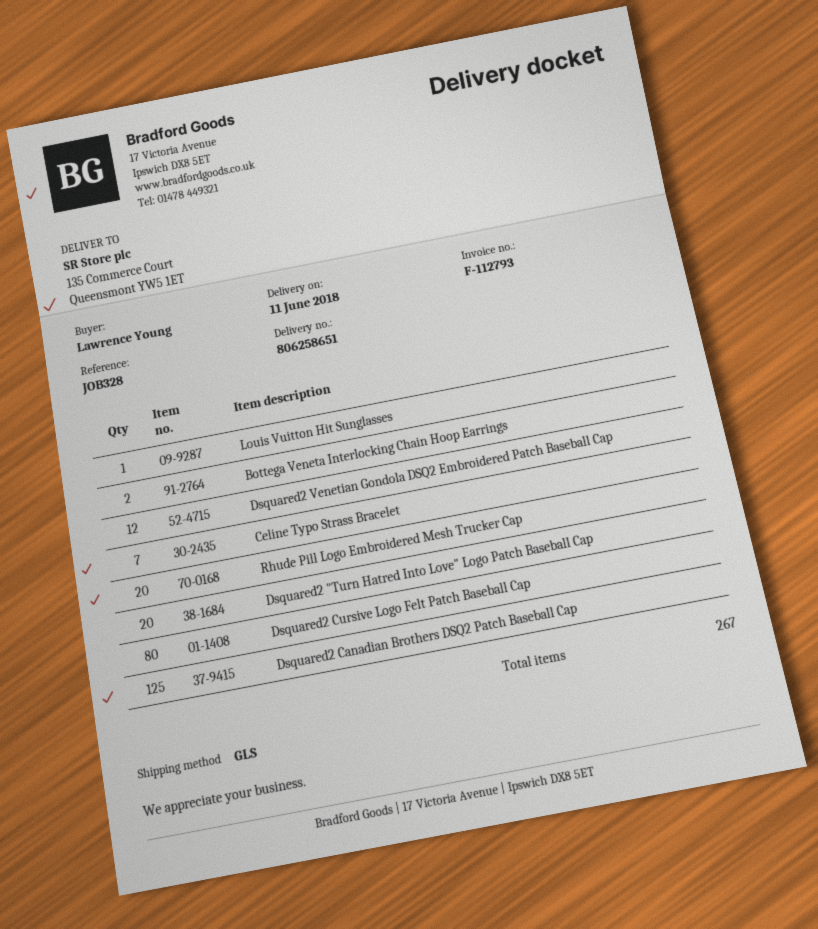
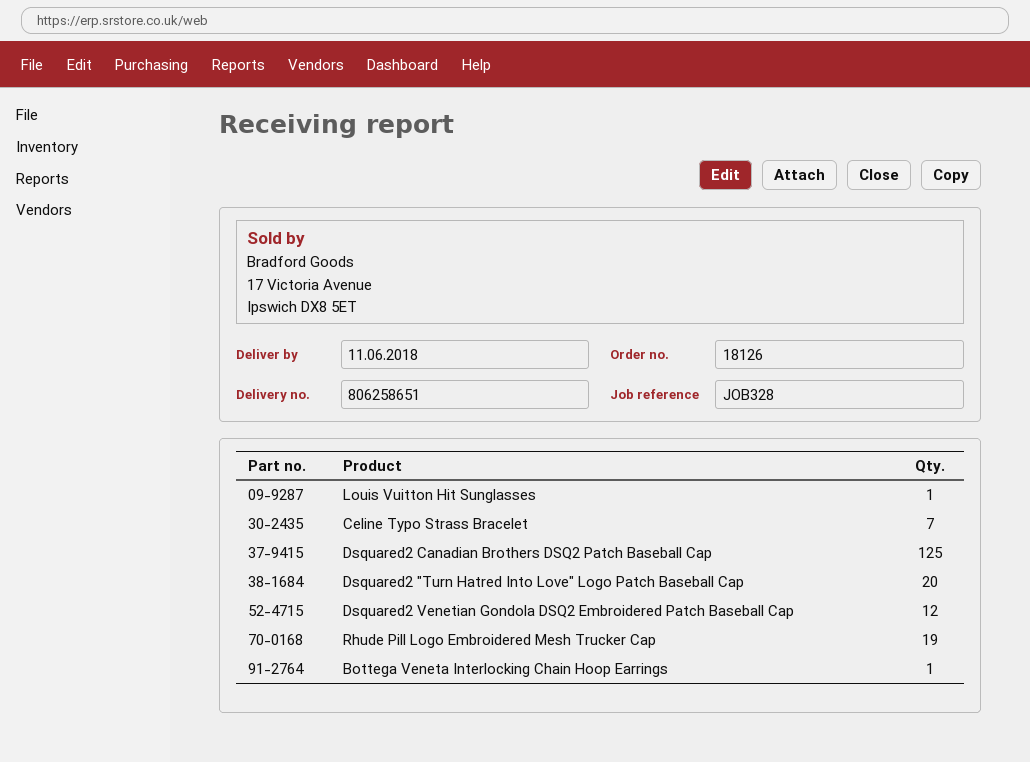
Bottega Veneta Interlocking Chain Hoop Earrings: 2 -> 1
Rhude Pill Logo Embroidered Mesh Trucker Cap: 20 -> 19
Dsquared2 Cursive Logo Felt Patch Baseball Cap: 80 -> none

